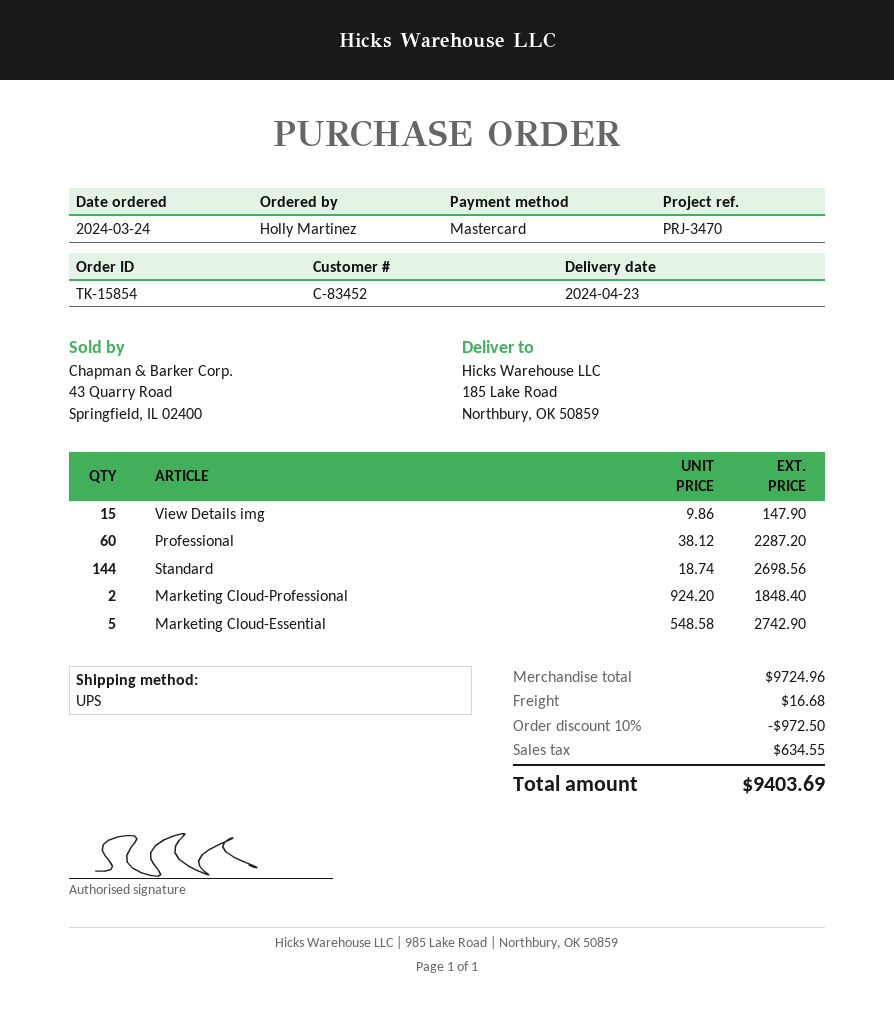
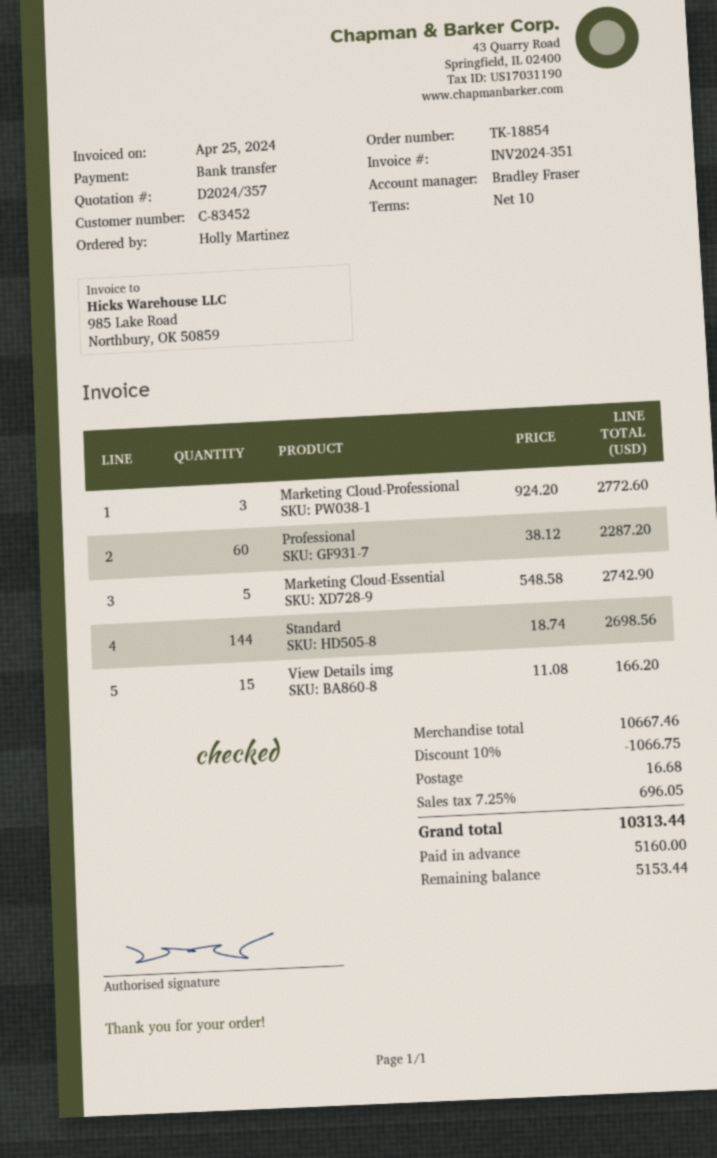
order number: TK-15854 -> TK-18854
payment method: Mastercard -> bank transfer
View Details img: 15 x 9.86 = 147.90 -> 15 x 11.08 = 166.20
Marketing Cloud-Professional: 2 x 924.20 = 1848.40 -> 3 x 924.20 = 2772.60
subtotal: 9724.96 -> 10667.46
discount: 10% = 972.50 -> 10% = 1066.75
tax: 634.55 -> 696.05
total: 9403.69 -> 10313.44

